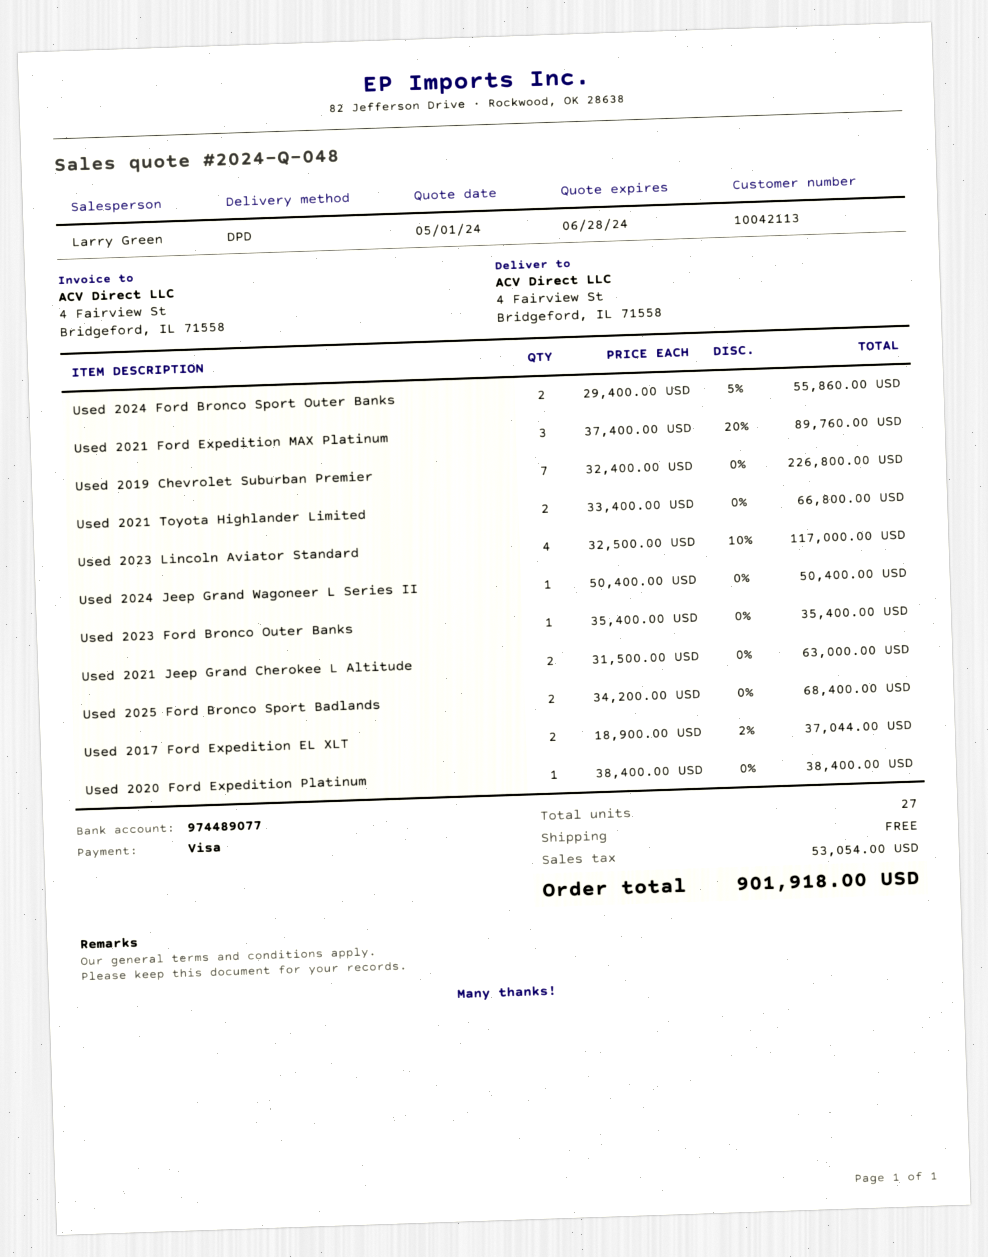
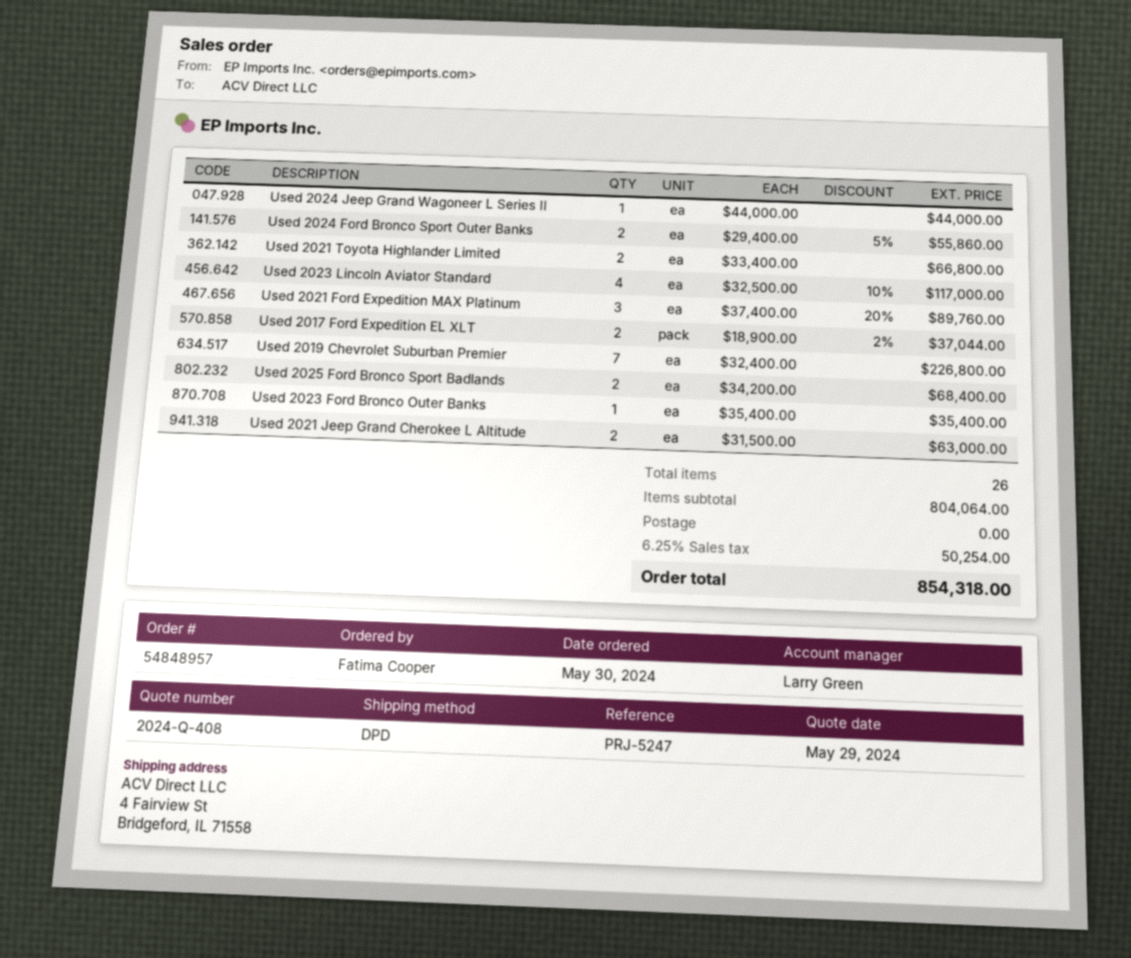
quote number: 2024-Q-048 -> 2024-Q-408
quote date: 2024-05-01 -> 2024-05-29
Used 2024 Jeep Grand Wagoneer L Series II: 1 x 50400.00 = 50400.00 -> 1 x 44000.00 = 44000.00
Used 2020 Ford Expedition Platinum: 1 x 38400.00 = 38400.00 -> none
total quantity: 27 -> 26
tax: 53054.00 -> 50254.00
total: 901918.00 -> 854318.00

